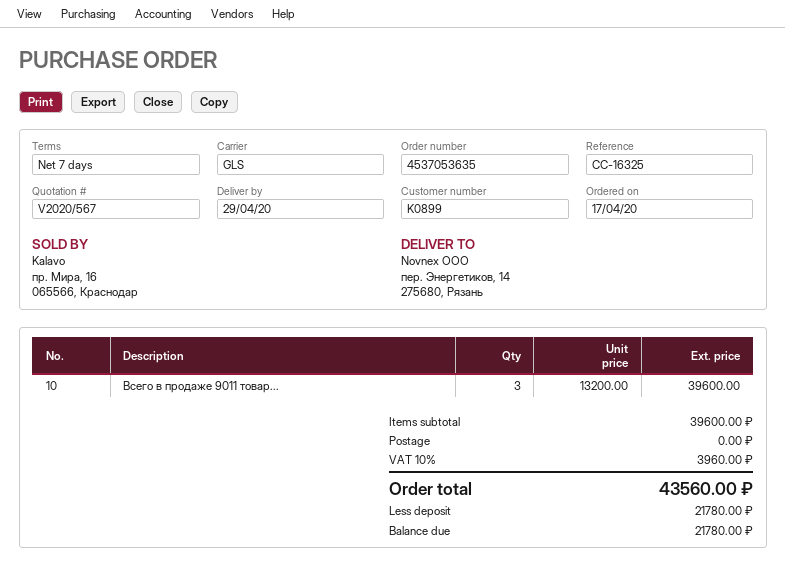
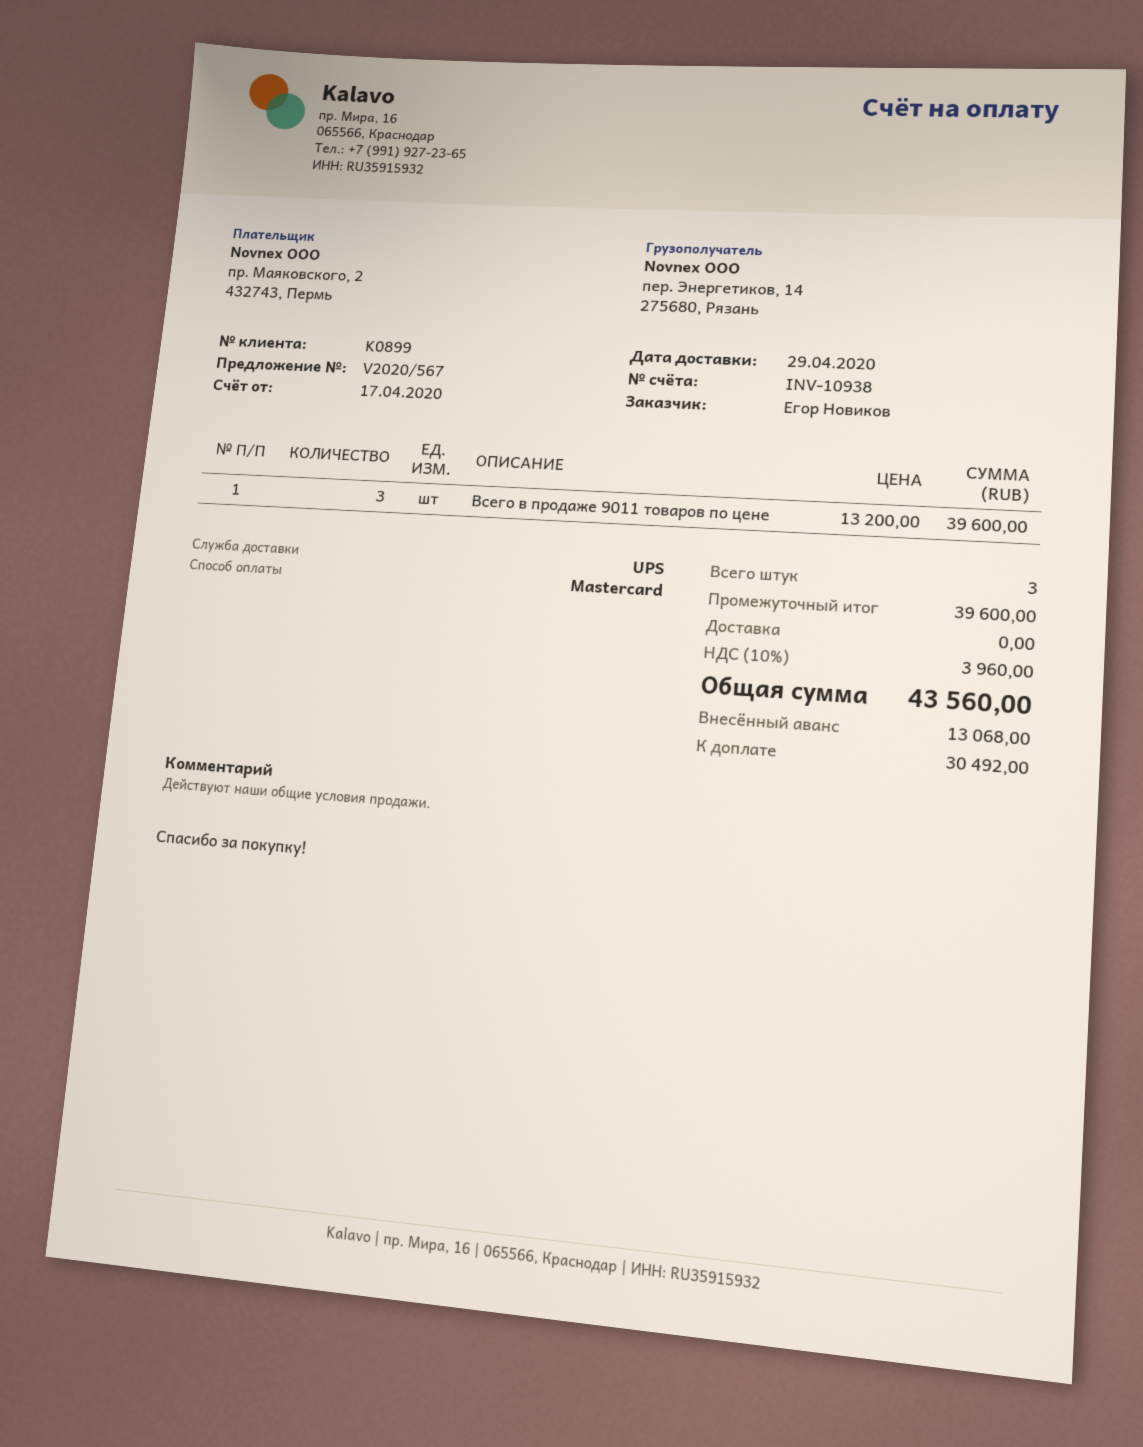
shipping method: GLS -> UPS
deposit: 21780.00 -> 13068.00
balance: 21780.00 -> 30492.00

